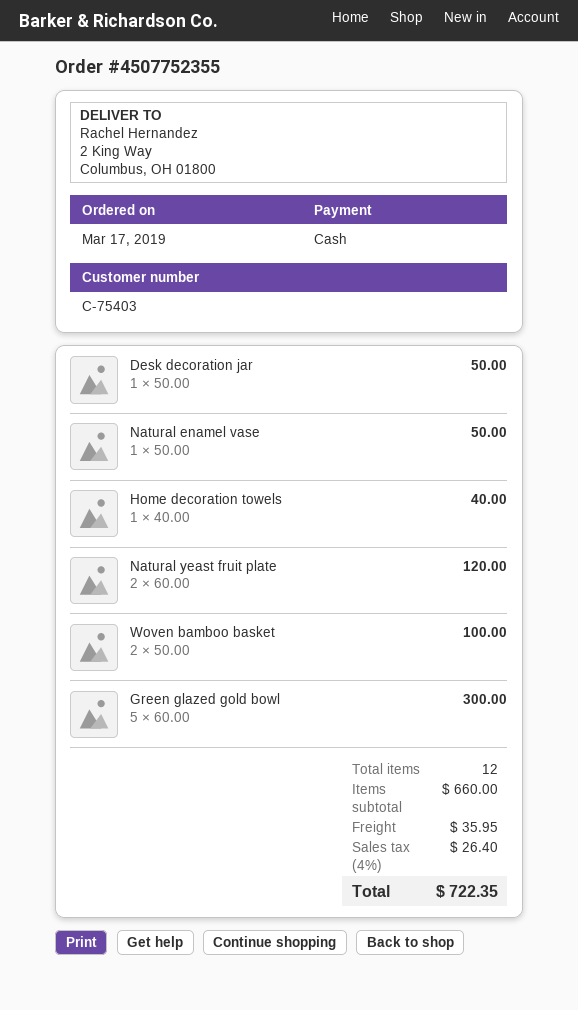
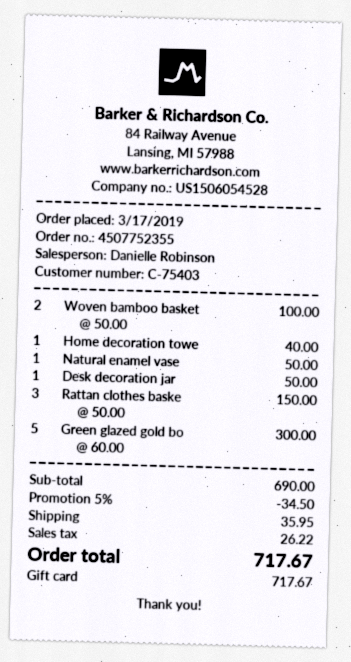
payment method: cash -> gift card
Natural yeast fruit plate: 2 x 60.00 = 120.00 -> none
Rattan clothes baske: none -> 3 x 50.00 = 150.00
subtotal: 660.00 -> 690.00
discount: none -> 5% = 34.50
tax: 26.40 -> 26.22
total: 722.35 -> 717.67

